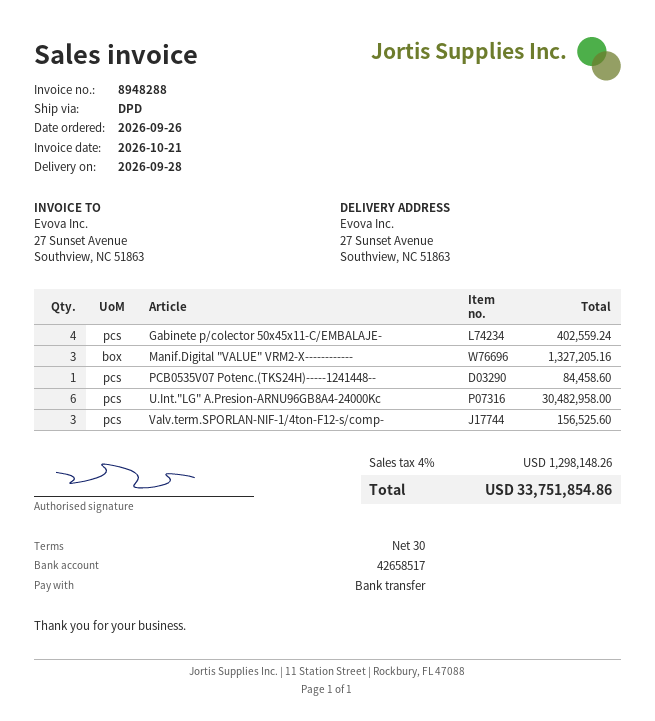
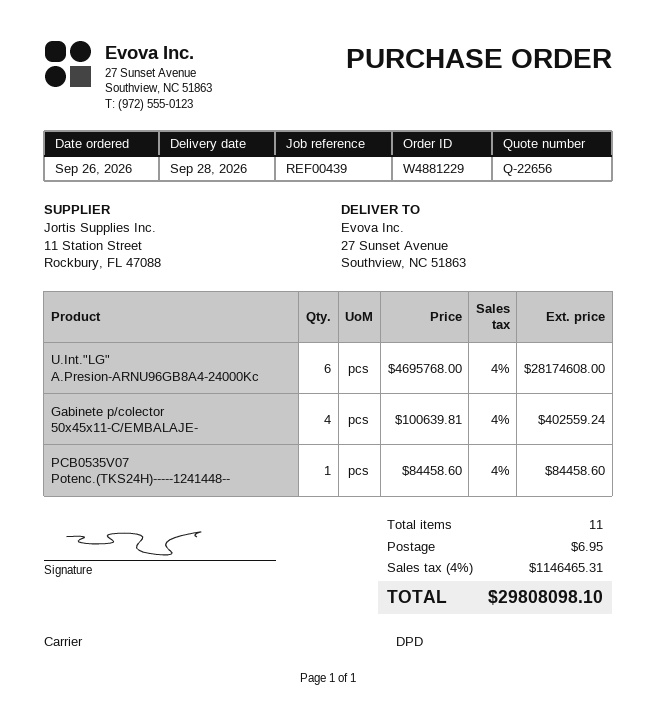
Manif.Digital "VALUE" VRM2-X------------: 3 for 1327205.16 -> none
U.Int."LG" A.Presion-ARNU96GB8A4-24000Kc: 6 for 30482958.00 -> 6 for 28174608.00
Valv.term.SPORLAN-NIF-1/4ton-F12-s/comp-: 3 for 156525.60 -> none
shipping: none -> 6.95
tax: 4% = 1298148.26 -> 4% = 1146465.31
total: 33751854.86 -> 29808098.10

